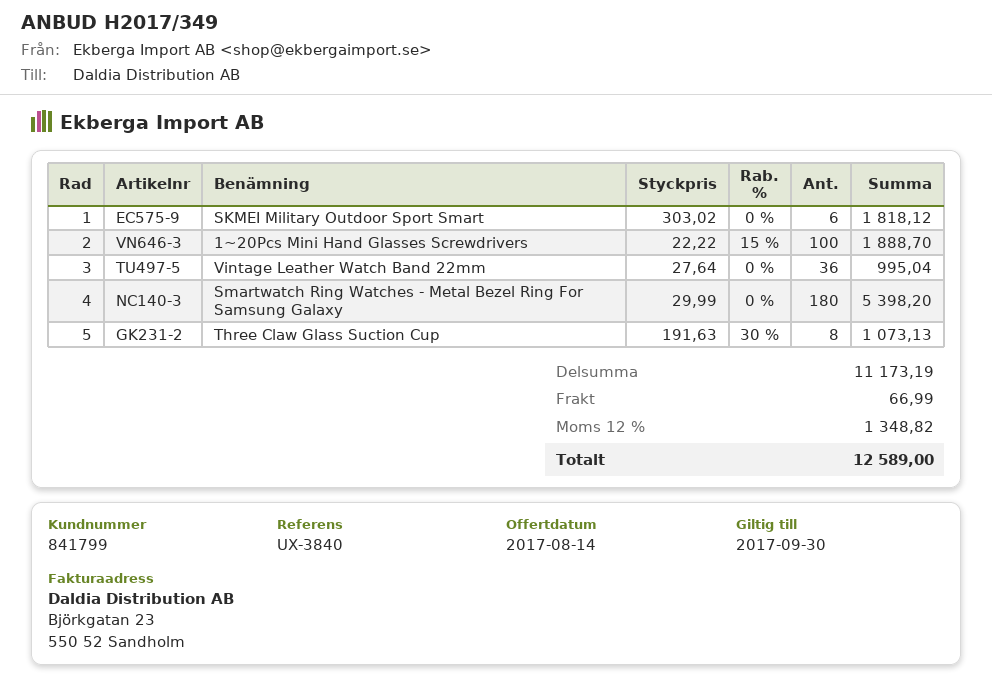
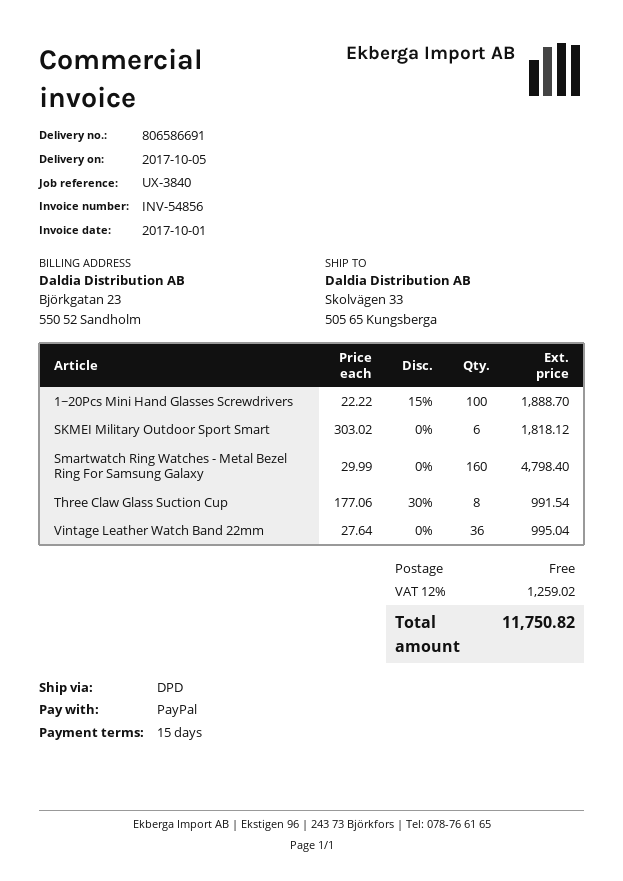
Smartwatch Ring Watches - Metal Bezel Ring For Samsung Galaxy: 180 x 29.99 = 5398.20 -> 160 x 29.99 = 4798.40
Three Claw Glass Suction Cup: 8 x 191.63 - 30% = 1073.13 -> 8 x 177.06 - 30% = 991.54
shipping: 66.99 -> 0.00
tax: 12% = 1348.82 -> 12% = 1259.02
total: 12589.00 -> 11750.82

